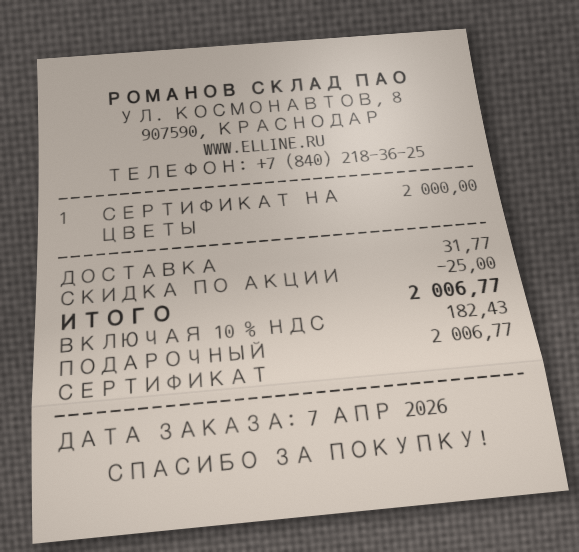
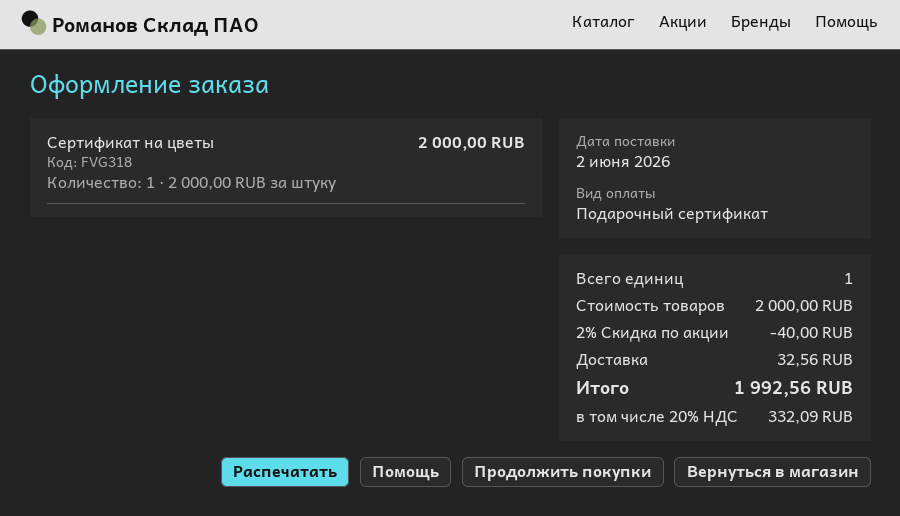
discount: 25.00 -> 40.00
shipping: 31.77 -> 32.56
tax: 10% = 182.43 -> 20% = 332.09
total: 2006.77 -> 1992.56

